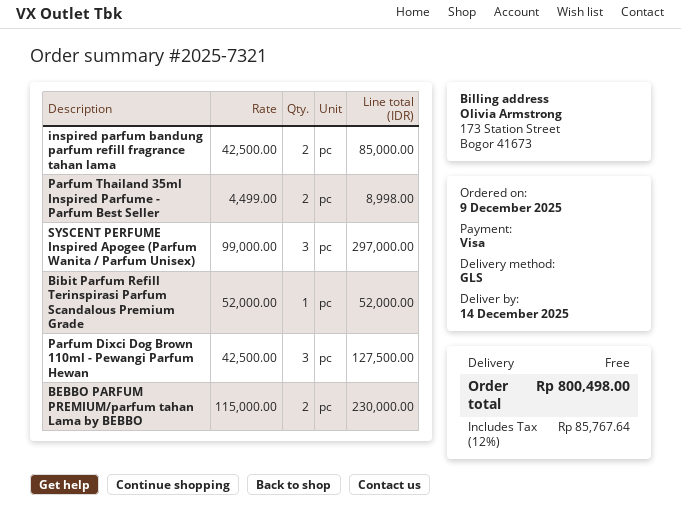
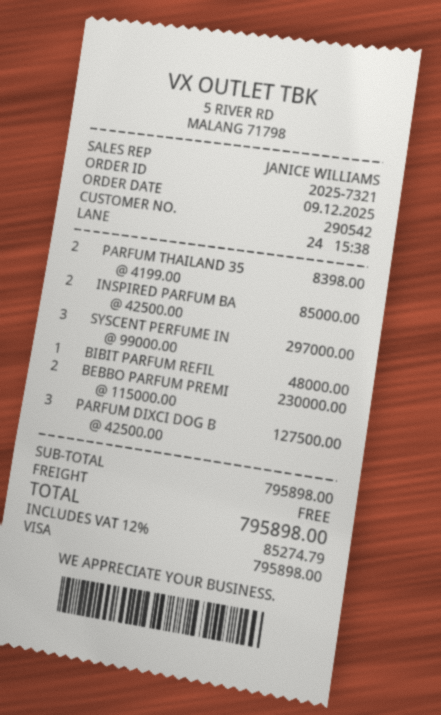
Parfum Thailand 35ml Inspired Parfume - Parfum Best Seller: 2 x 4499.00 = 8998.00 -> 2 x 4199.00 = 8398.00
Bibit Parfum Refill Terinspirasi Parfum Scandalous Premium Grade: 1 x 52000.00 = 52000.00 -> 1 x 48000.00 = 48000.00
tax: 12% = 85767.64 -> 12% = 85274.79
total: 800498.00 -> 795898.00

